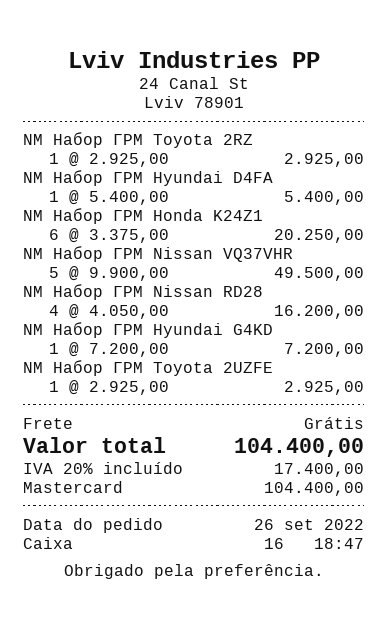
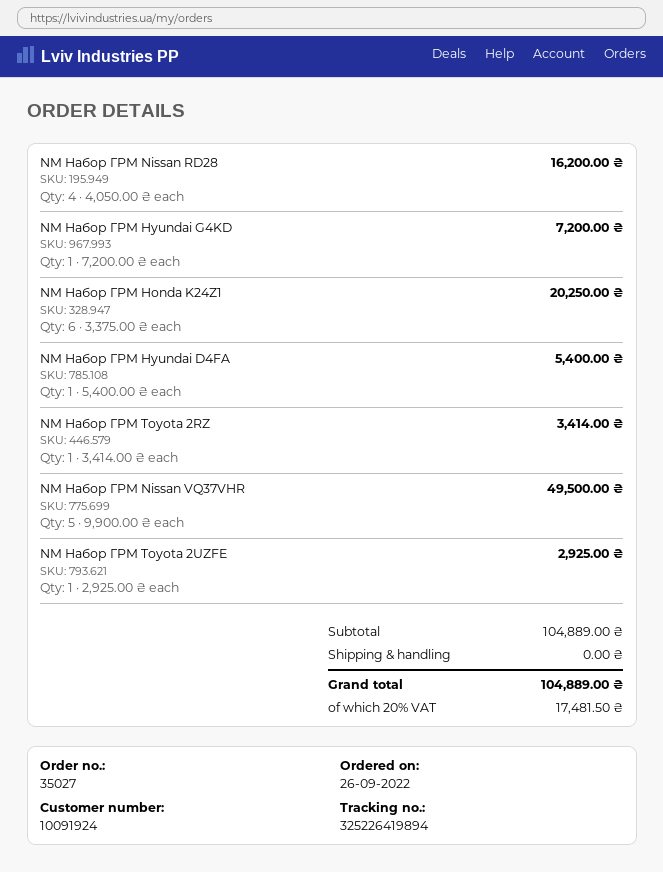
NM Набор ГРМ Toyota 2RZ: 1 x 2925.00 = 2925.00 -> 1 x 3414.00 = 3414.00
tax: 20% = 17400.00 -> 20% = 17481.50
total: 104400.00 -> 104889.00

